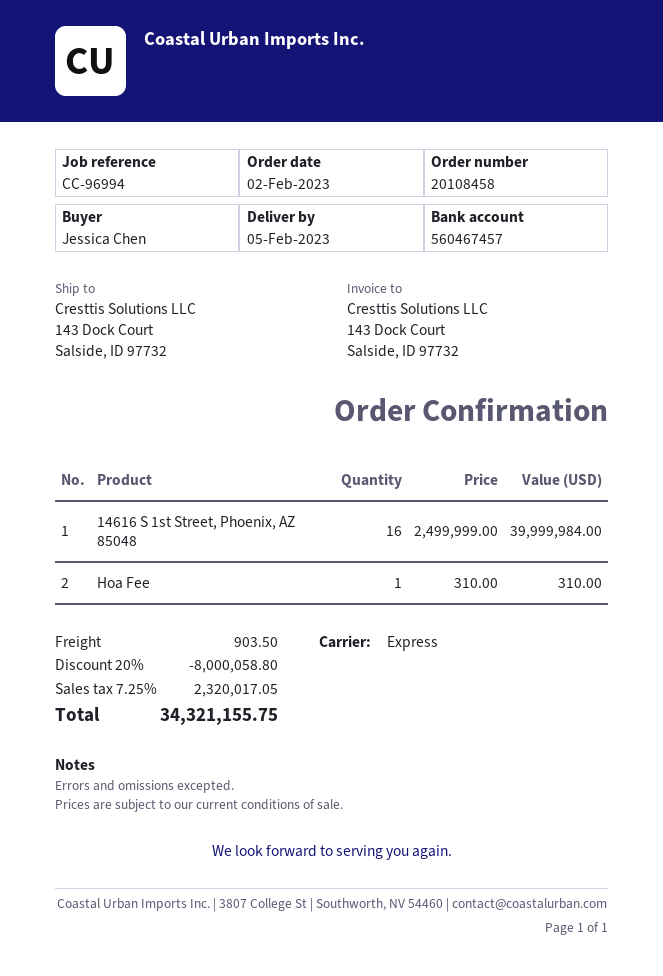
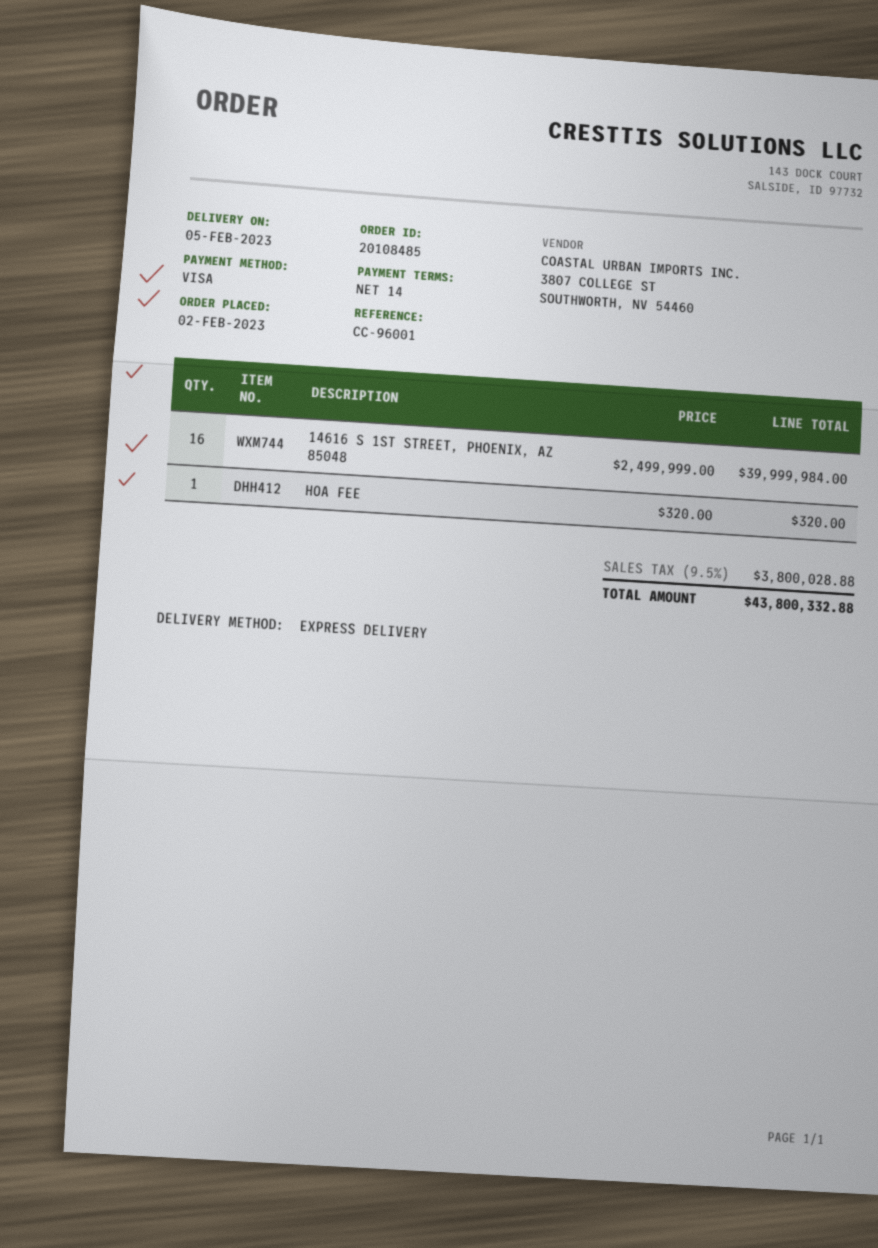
order number: 20108458 -> 20108485
reference: CC-96994 -> CC-96001
Hoa Fee: 1 x 310.00 = 310.00 -> 1 x 320.00 = 320.00
discount: 20% = 8000058.80 -> none
shipping: 903.50 -> none
tax: 7.25% = 2320017.05 -> 9.5% = 3800028.88
total: 34321155.75 -> 43800332.88

